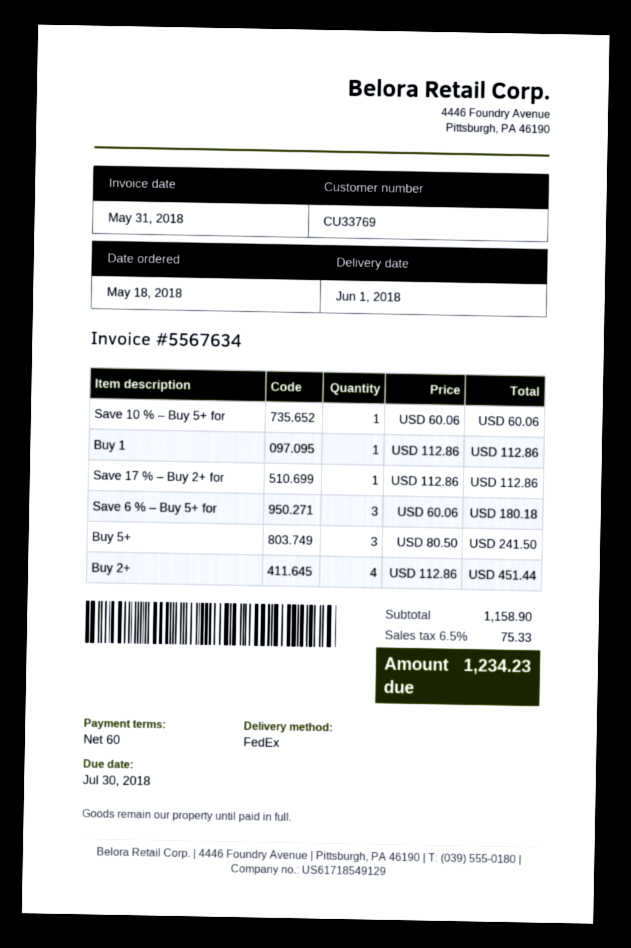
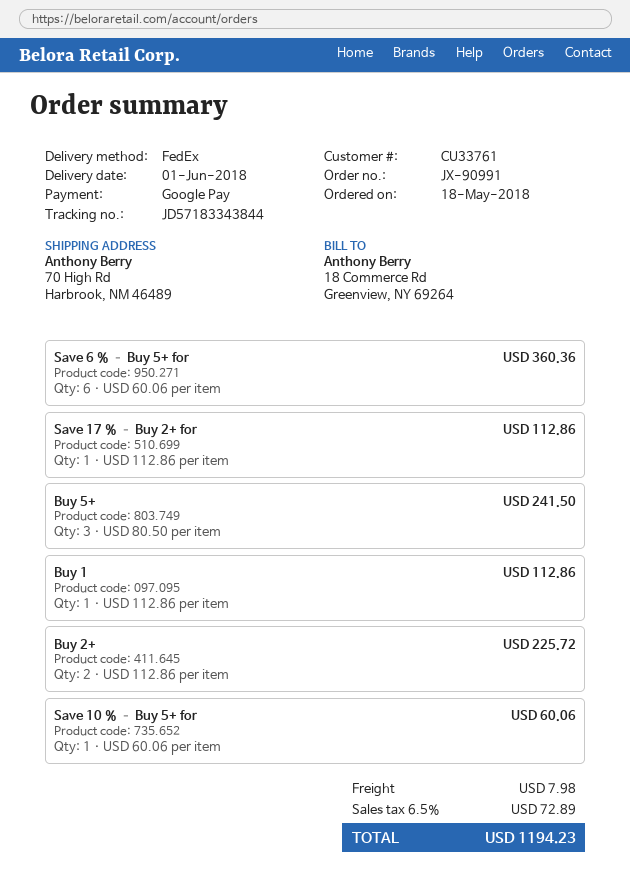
customer number: CU33769 -> CU33761
Save 6 % – Buy 5+ for: 3 x 60.06 = 180.18 -> 6 x 60.06 = 360.36
Buy 2+: 4 x 112.86 = 451.44 -> 2 x 112.86 = 225.72
shipping: none -> 7.98
tax: 6.5% = 75.33 -> 6.5% = 72.89
total: 1234.23 -> 1194.23

